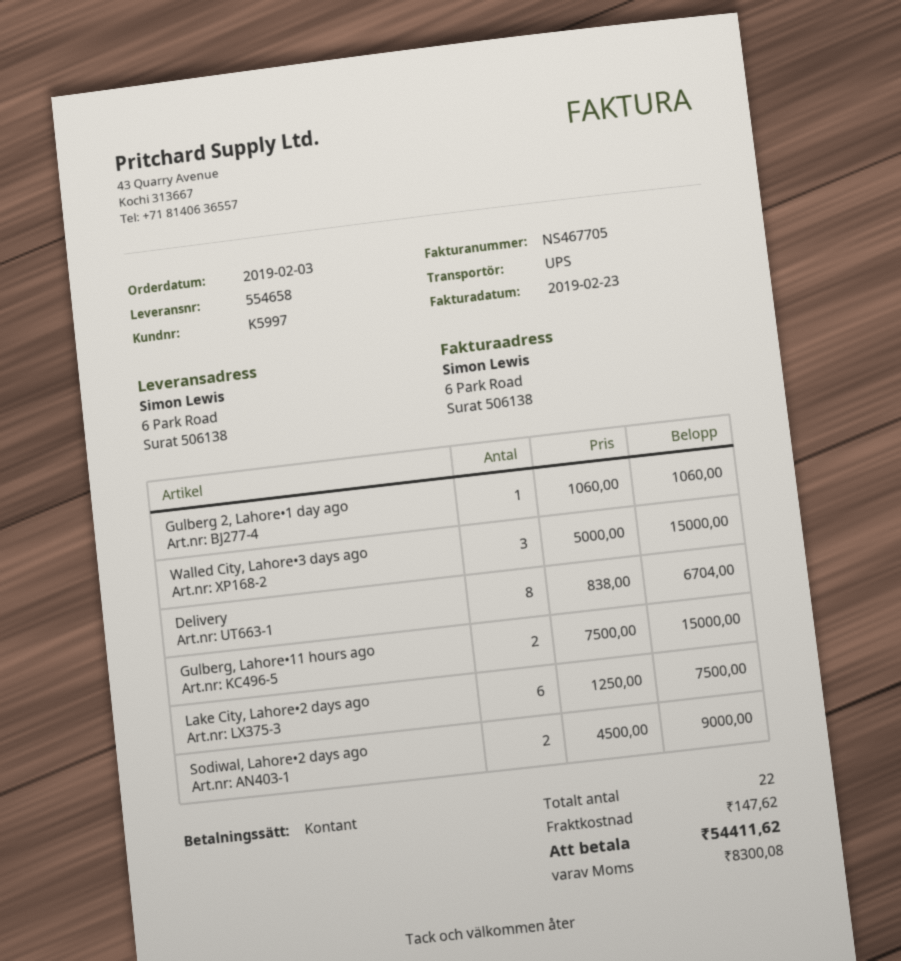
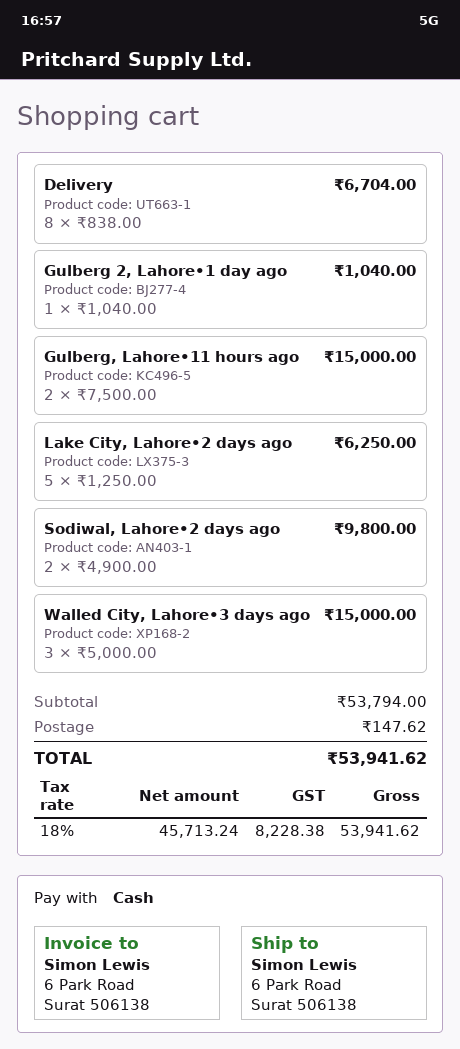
Gulberg 2, Lahore•1 day ago: 1 x 1060.00 = 1060.00 -> 1 x 1040.00 = 1040.00
Lake City, Lahore•2 days ago: 6 x 1250.00 = 7500.00 -> 5 x 1250.00 = 6250.00
Sodiwal, Lahore•2 days ago: 2 x 4500.00 = 9000.00 -> 2 x 4900.00 = 9800.00
tax: 8300.08 -> 8228.38
total: 54411.62 -> 53941.62

